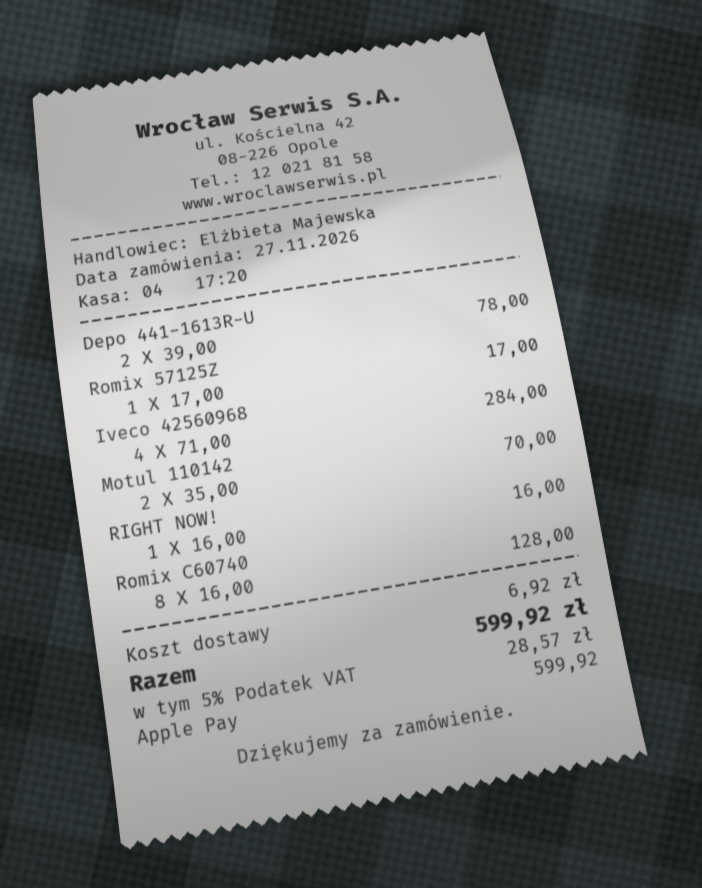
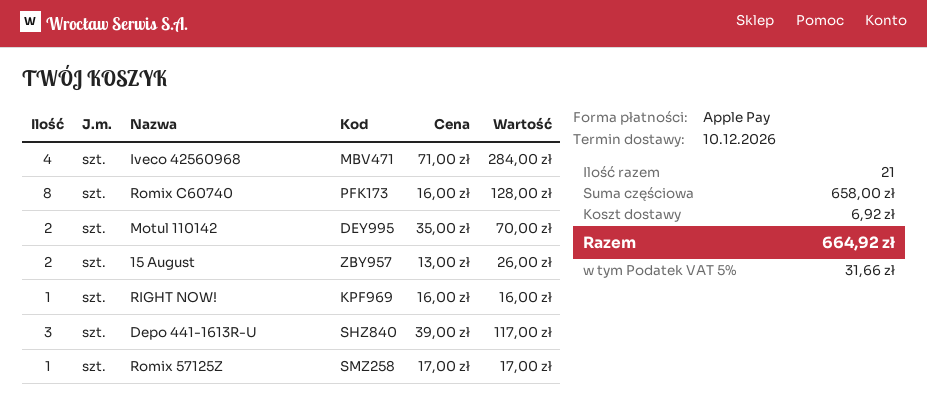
Depo 441-1613R-U: 2 x 39.00 = 78.00 -> 3 x 39.00 = 117.00
15 August: none -> 2 x 13.00 = 26.00
tax: 5% = 28.57 -> 5% = 31.66
total: 599.92 -> 664.92

